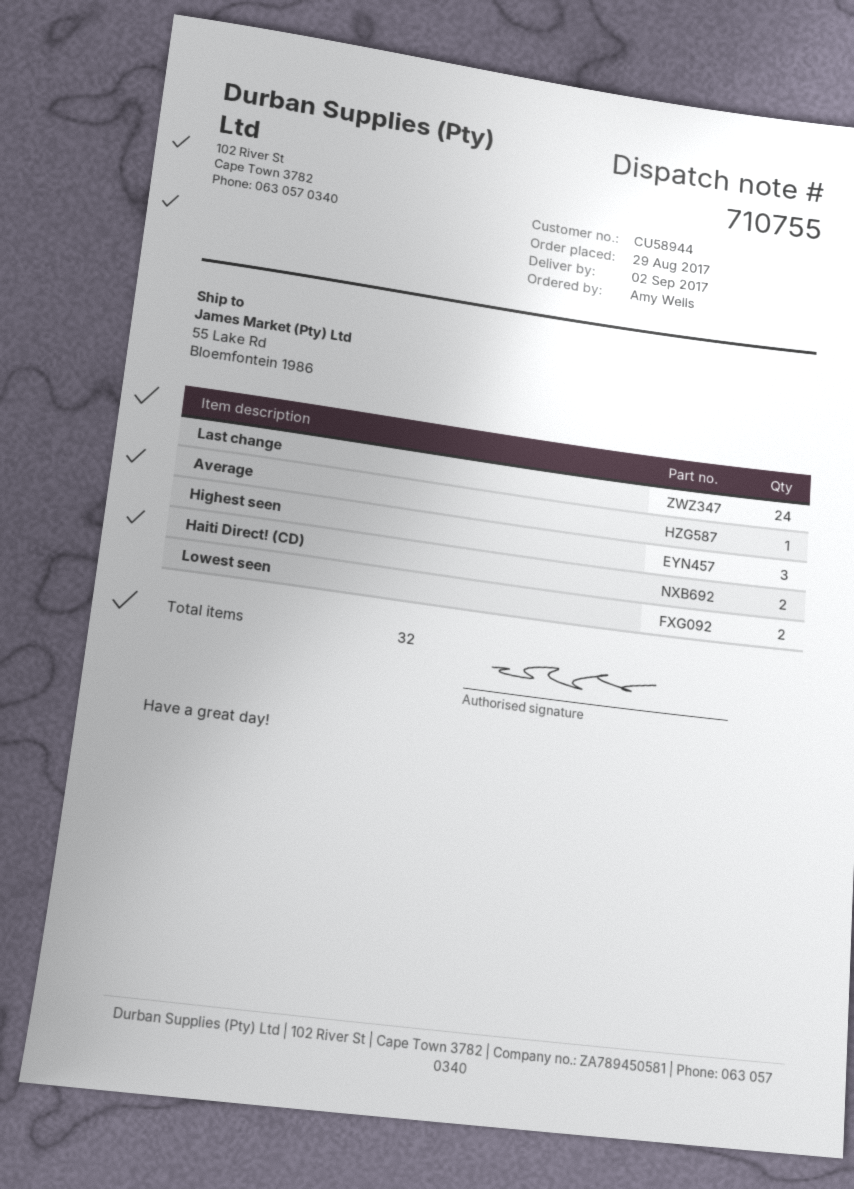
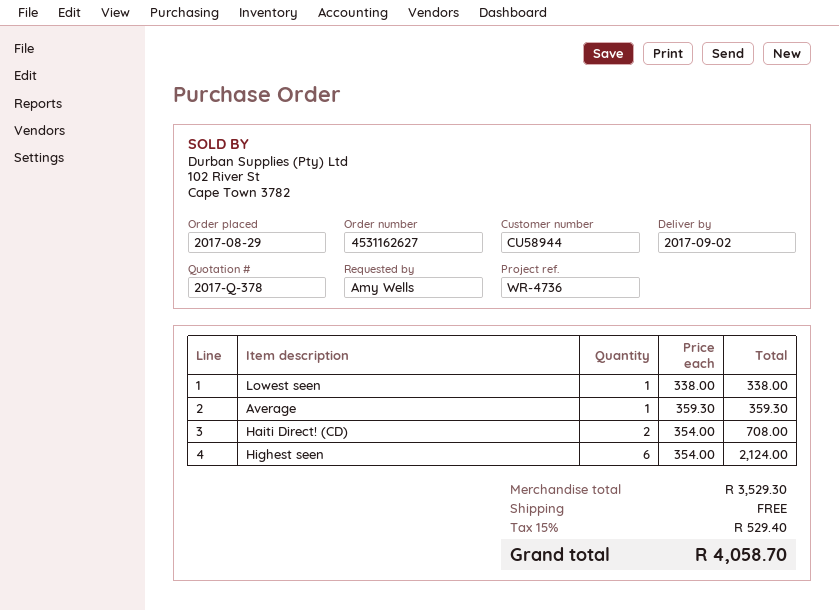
Last change: 24 -> none
Highest seen: 3 -> 6
Lowest seen: 2 -> 1

